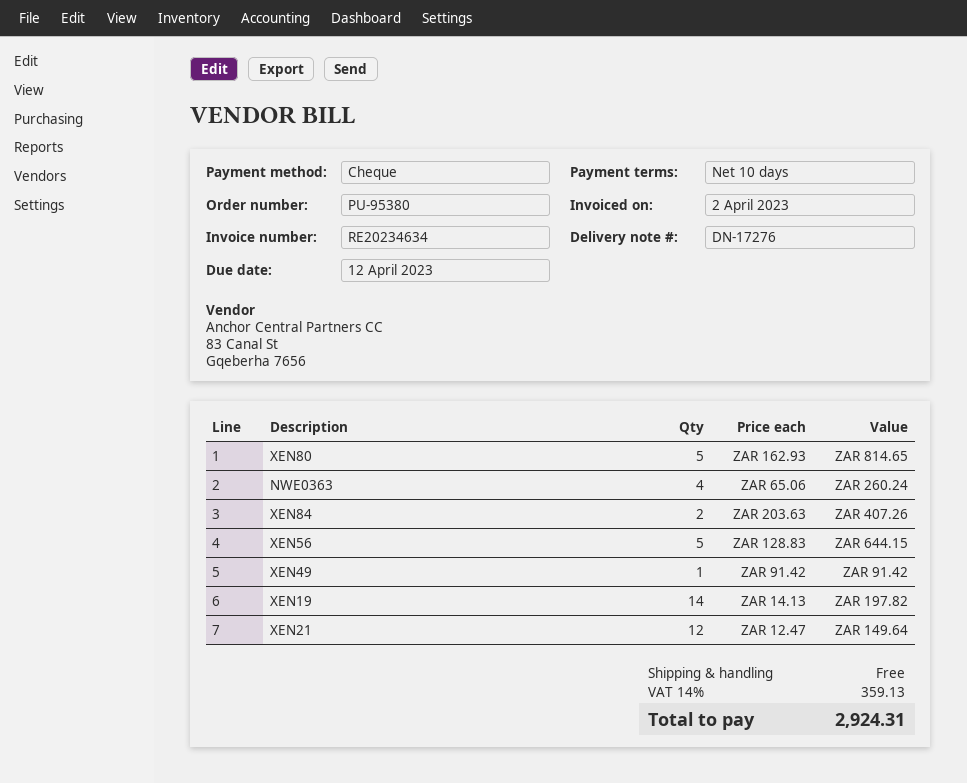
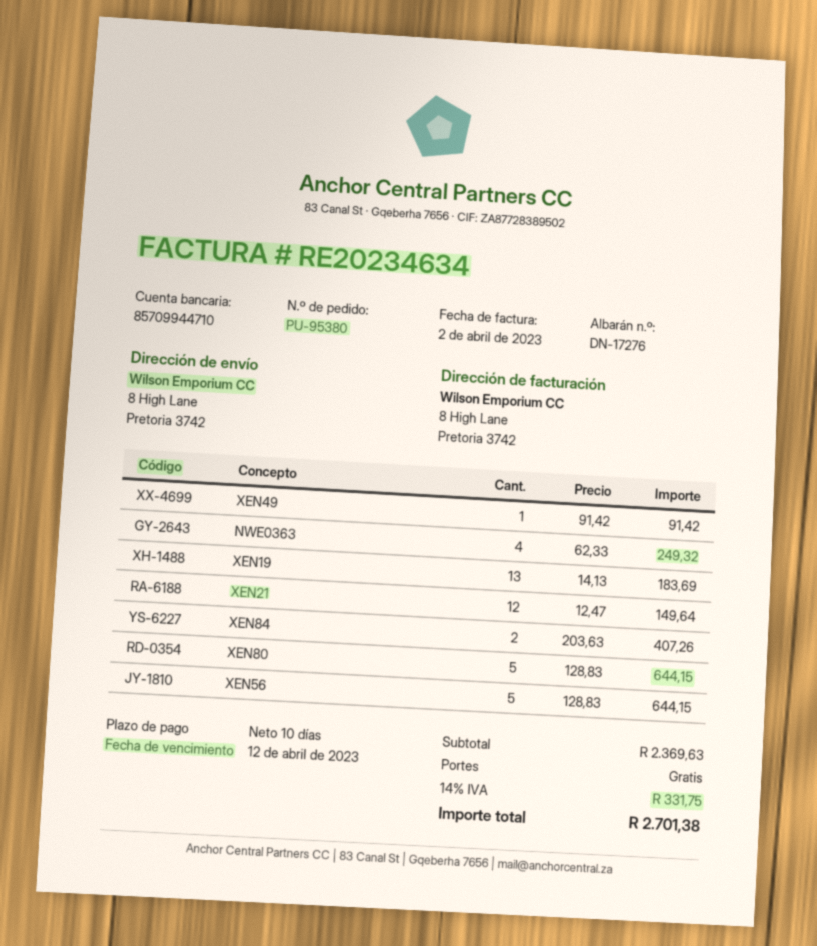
XEN80: 5 x 162.93 = 814.65 -> 5 x 128.83 = 644.15
NWE0363: 4 x 65.06 = 260.24 -> 4 x 62.33 = 249.32
XEN19: 14 x 14.13 = 197.82 -> 13 x 14.13 = 183.69
tax: 14% = 359.13 -> 14% = 331.75
total: 2924.31 -> 2701.38

